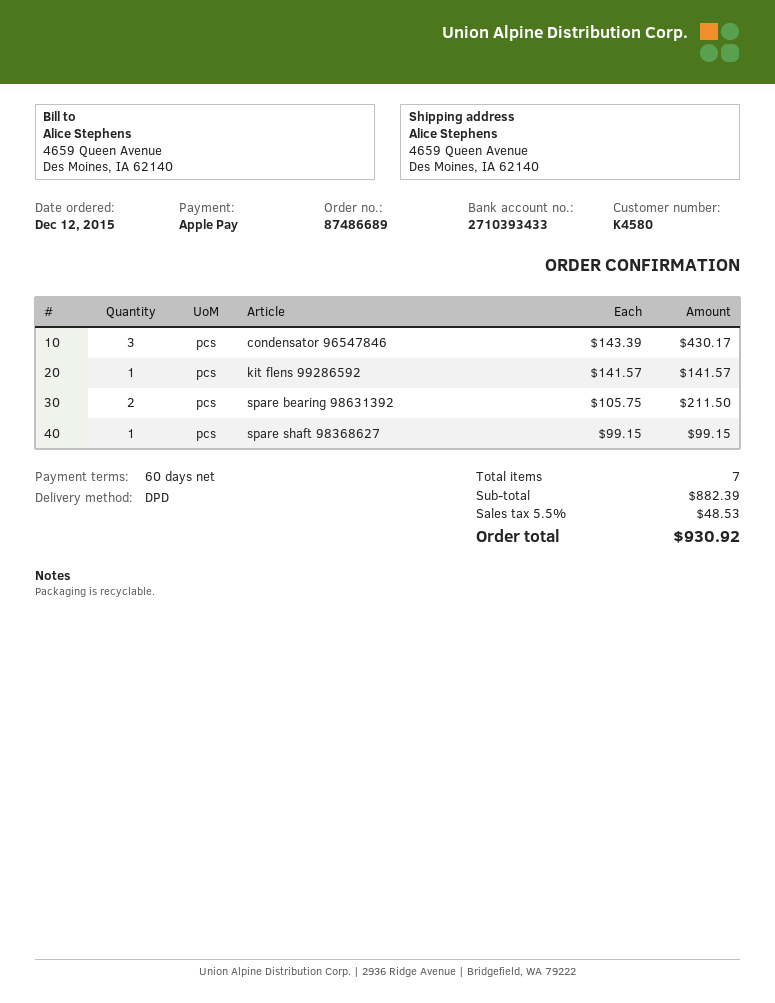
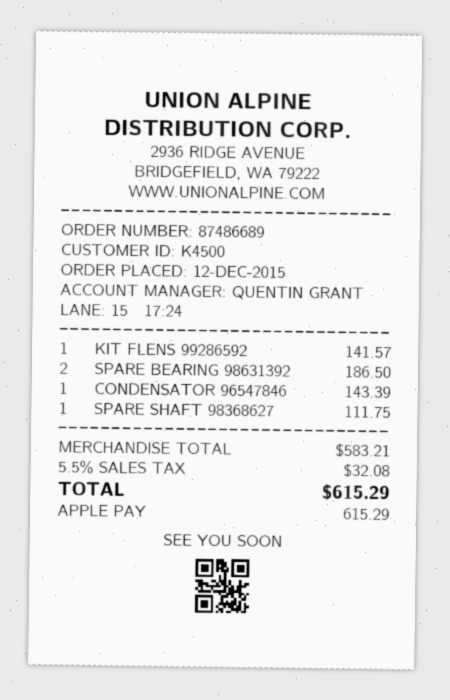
customer number: K4580 -> K4500
condensator 96547846: 3 for 430.17 -> 1 for 143.39
spare bearing 98631392: 2 for 211.50 -> 2 for 186.50
spare shaft 98368627: 1 for 99.15 -> 1 for 111.75
subtotal: 882.39 -> 583.21
tax: 5.5% = 48.53 -> 5.5% = 32.08
total: 930.92 -> 615.29

